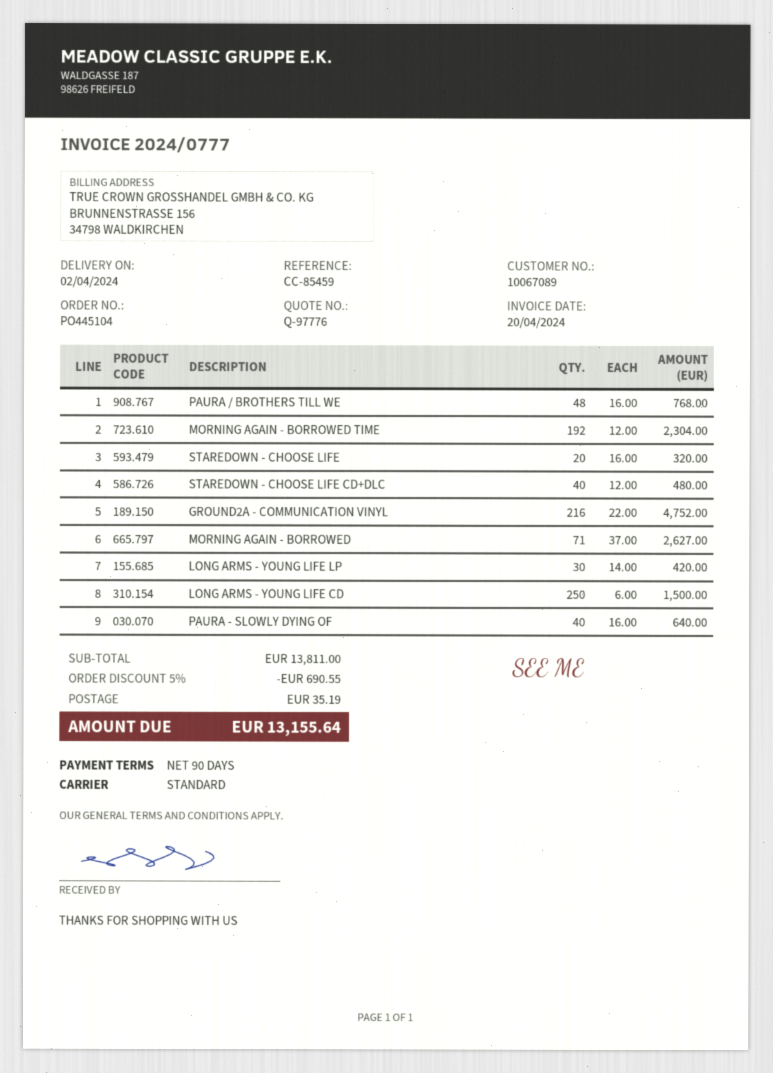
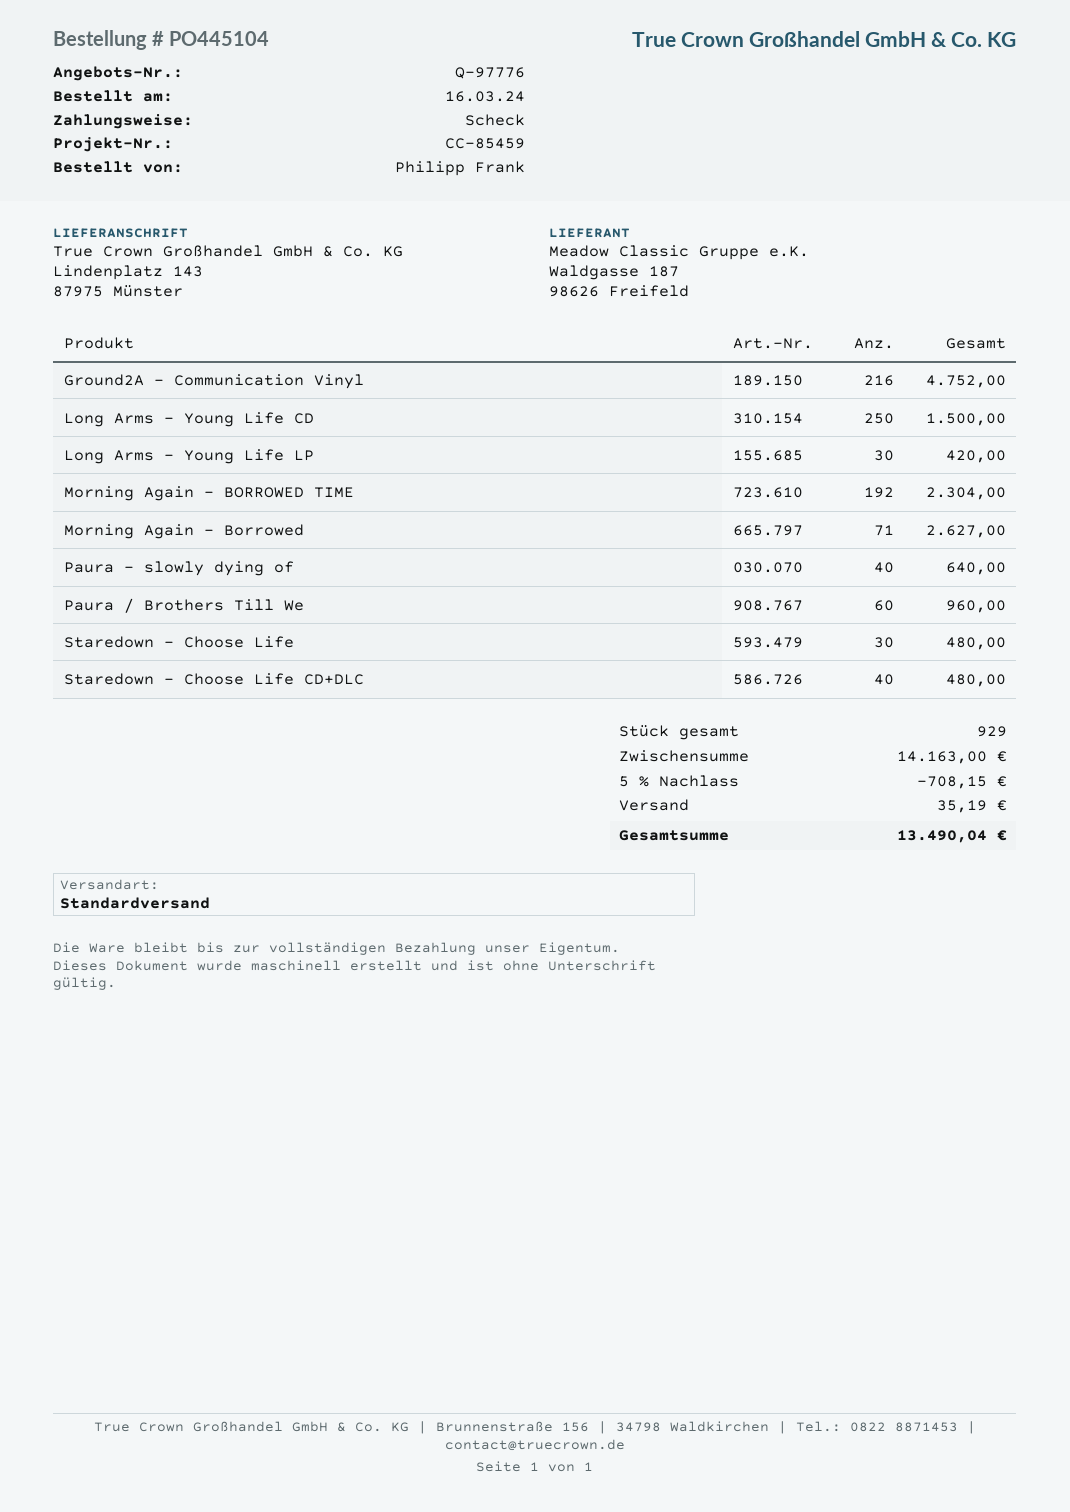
PAURA / BROTHERS TILL WE: 48 for 768.00 -> 60 for 960.00
STAREDOWN - CHOOSE LIFE: 20 for 320.00 -> 30 for 480.00
subtotal: 13811.00 -> 14163.00
discount: 5% = 690.55 -> 5% = 708.15
total: 13155.64 -> 13490.04

